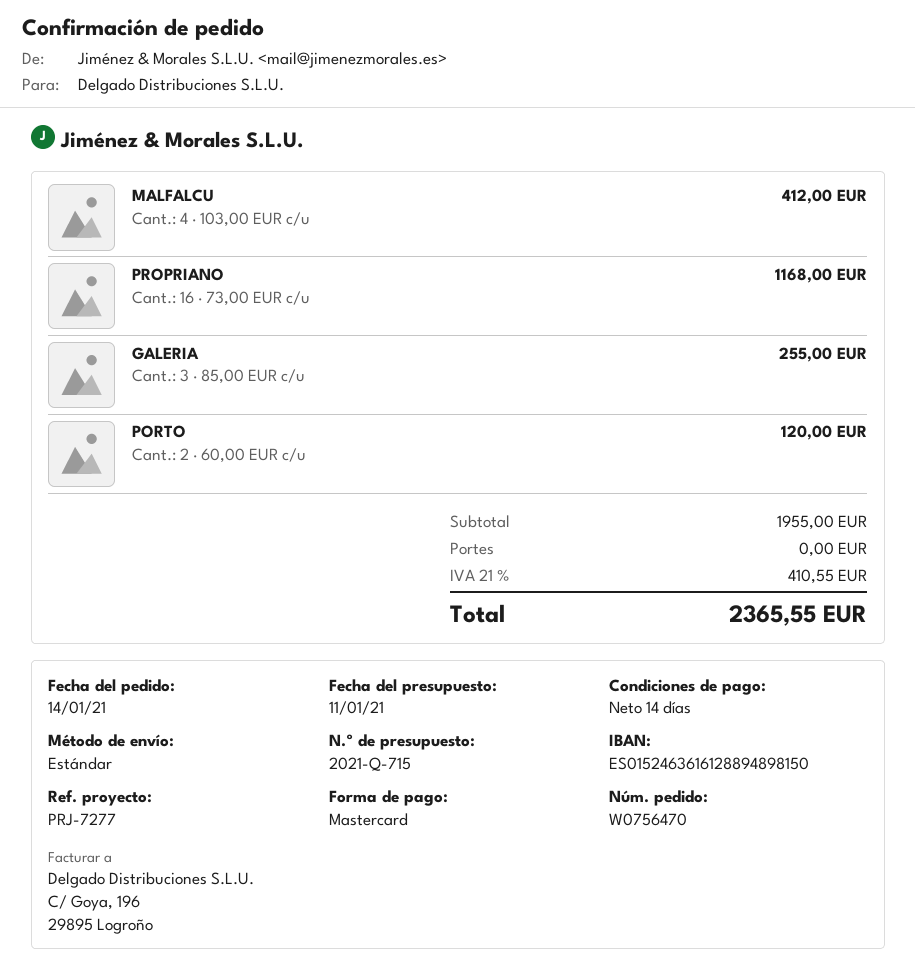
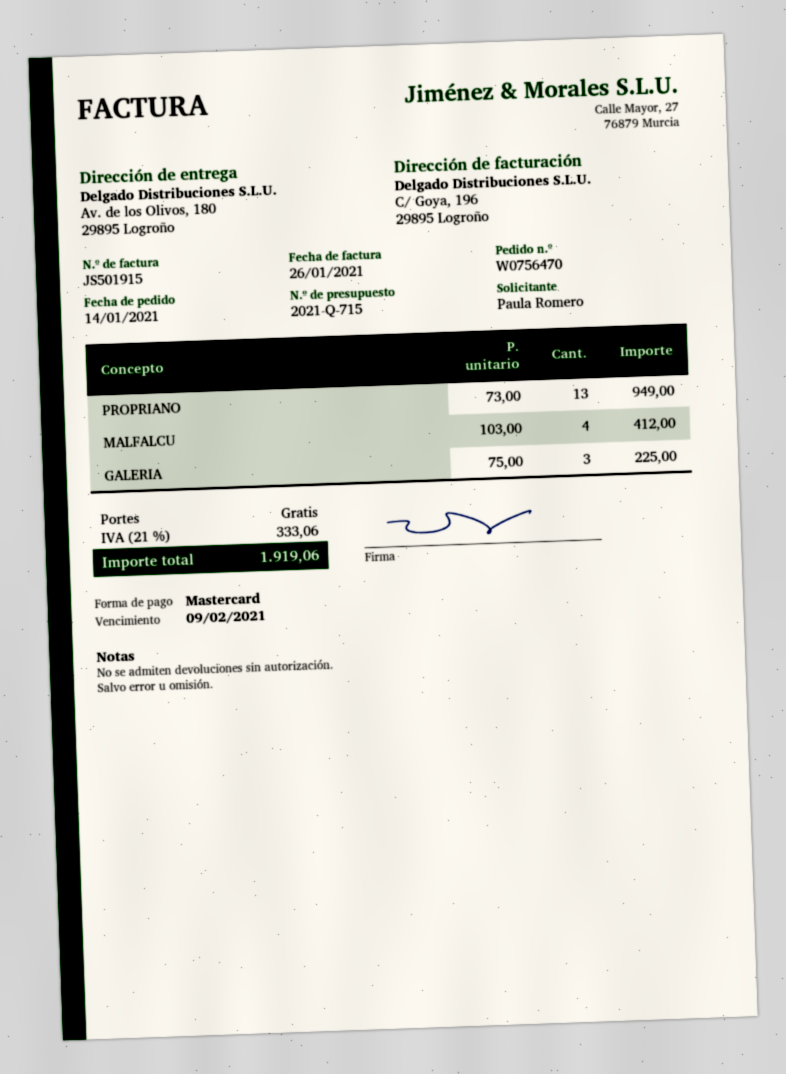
PROPRIANO: 16 x 73.00 = 1168.00 -> 13 x 73.00 = 949.00
GALERIA: 3 x 85.00 = 255.00 -> 3 x 75.00 = 225.00
PORTO: 2 x 60.00 = 120.00 -> none
tax: 21% = 410.55 -> 21% = 333.06
total: 2365.55 -> 1919.06

